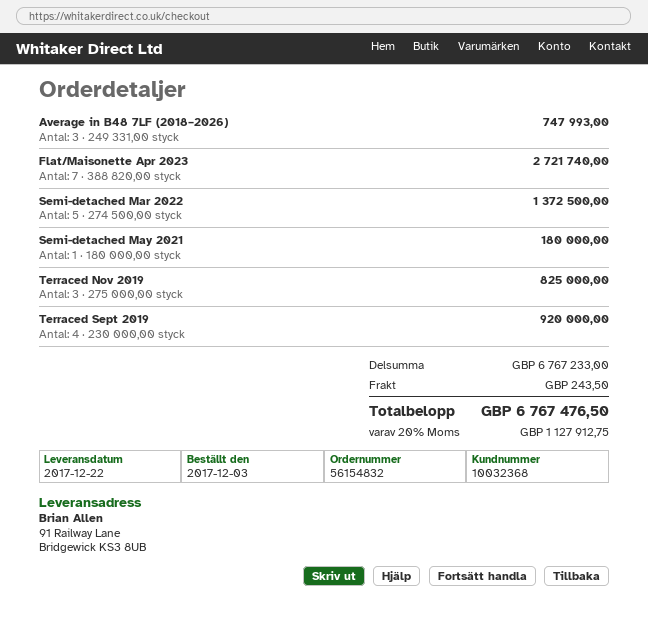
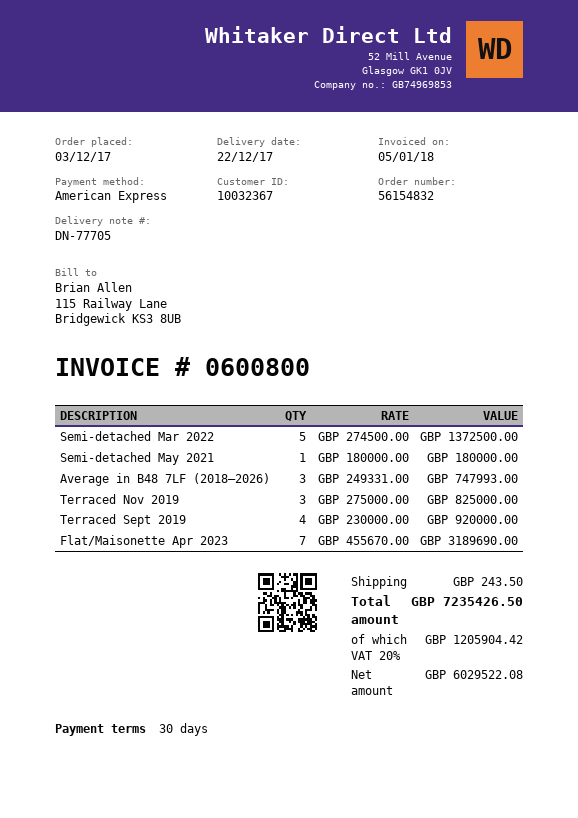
customer number: 10032368 -> 10032367
Flat/Maisonette Apr 2023: 7 x 388820.00 = 2721740.00 -> 7 x 455670.00 = 3189690.00
tax: 20% = 1127912.75 -> 20% = 1205904.42
total: 6767476.50 -> 7235426.50

